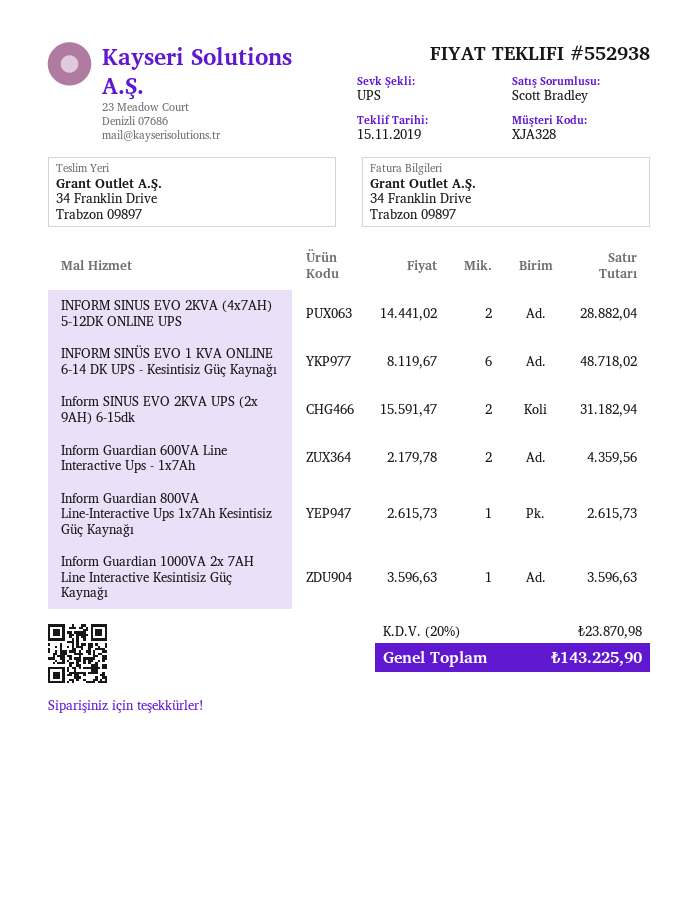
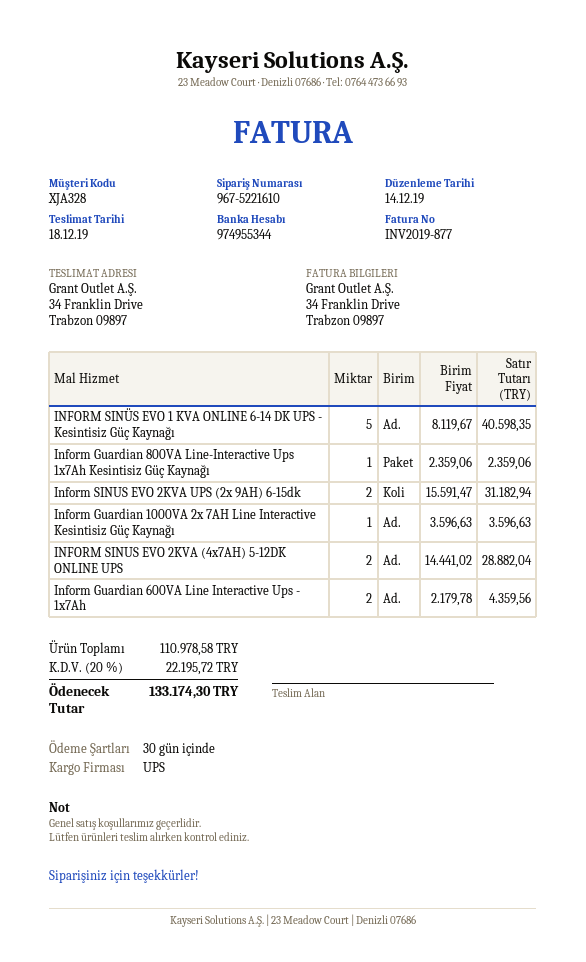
INFORM SINÜS EVO 1 KVA ONLINE 6-14 DK UPS - Kesintisiz Güç Kaynağı: 6 x 8119.67 = 48718.02 -> 5 x 8119.67 = 40598.35
Inform Guardian 800VA Line-Interactive Ups 1x7Ah Kesintisiz Güç Kaynağı: 1 x 2615.73 = 2615.73 -> 1 x 2359.06 = 2359.06
tax: 20% = 23870.98 -> 20% = 22195.72
total: 143225.90 -> 133174.30

